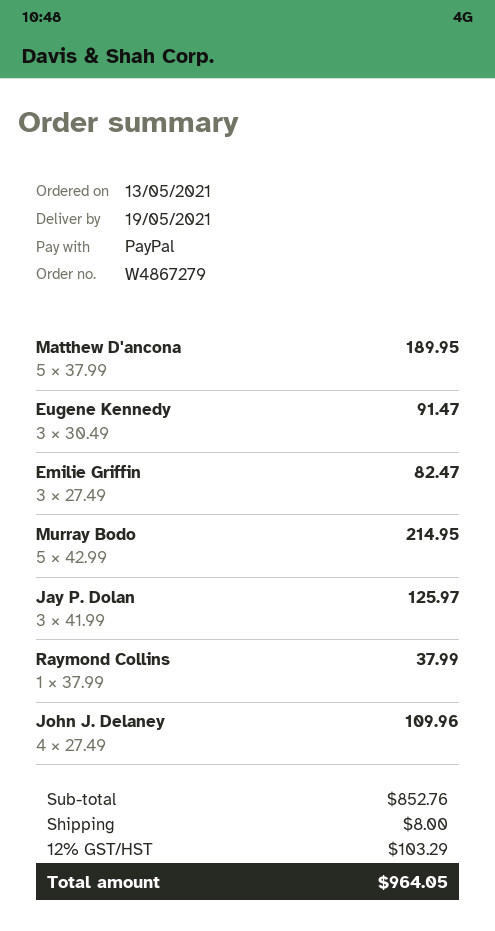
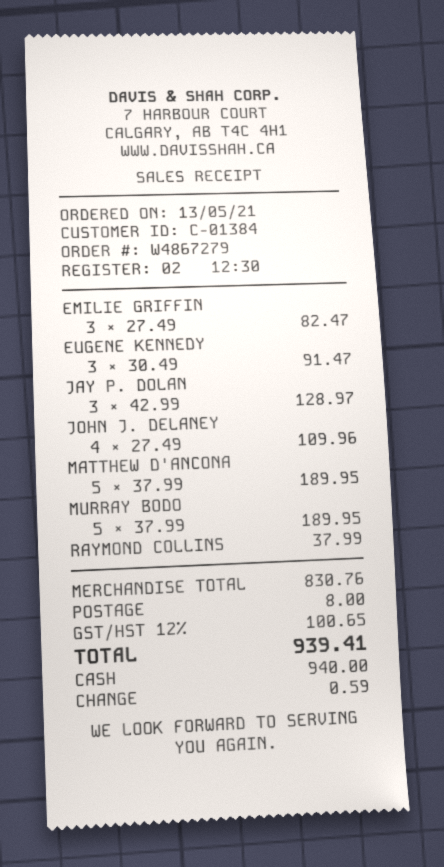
payment method: PayPal -> cash
Murray Bodo: 5 x 42.99 = 214.95 -> 5 x 37.99 = 189.95
Jay P. Dolan: 3 x 41.99 = 125.97 -> 3 x 42.99 = 128.97
subtotal: 852.76 -> 830.76
tax: 12% = 103.29 -> 12% = 100.65
total: 964.05 -> 939.41

